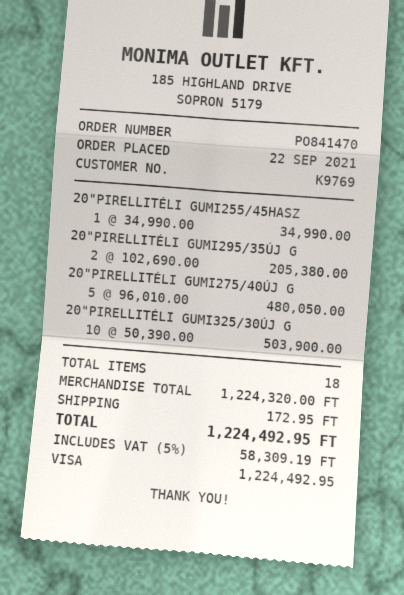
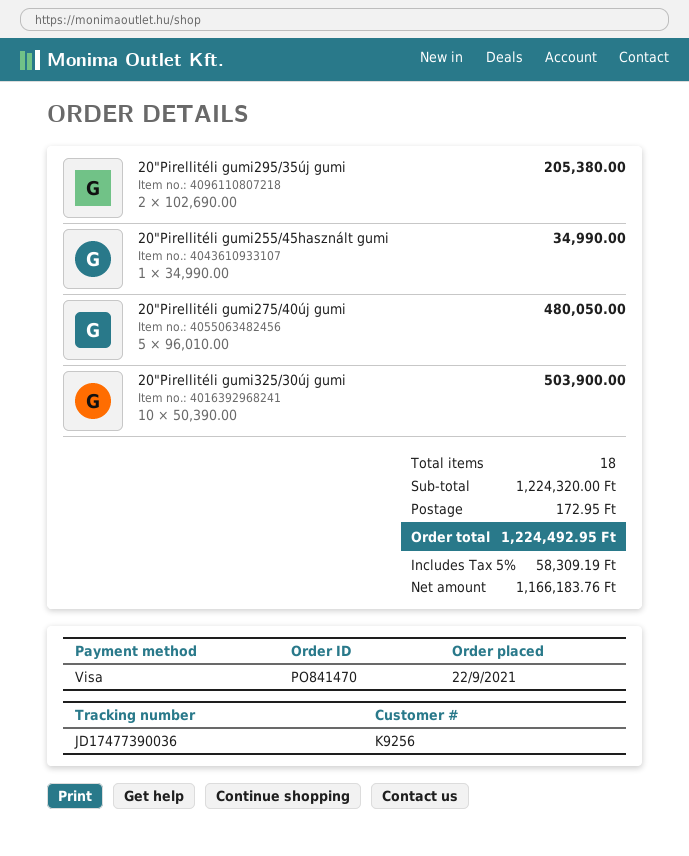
customer number: K9769 -> K9256

